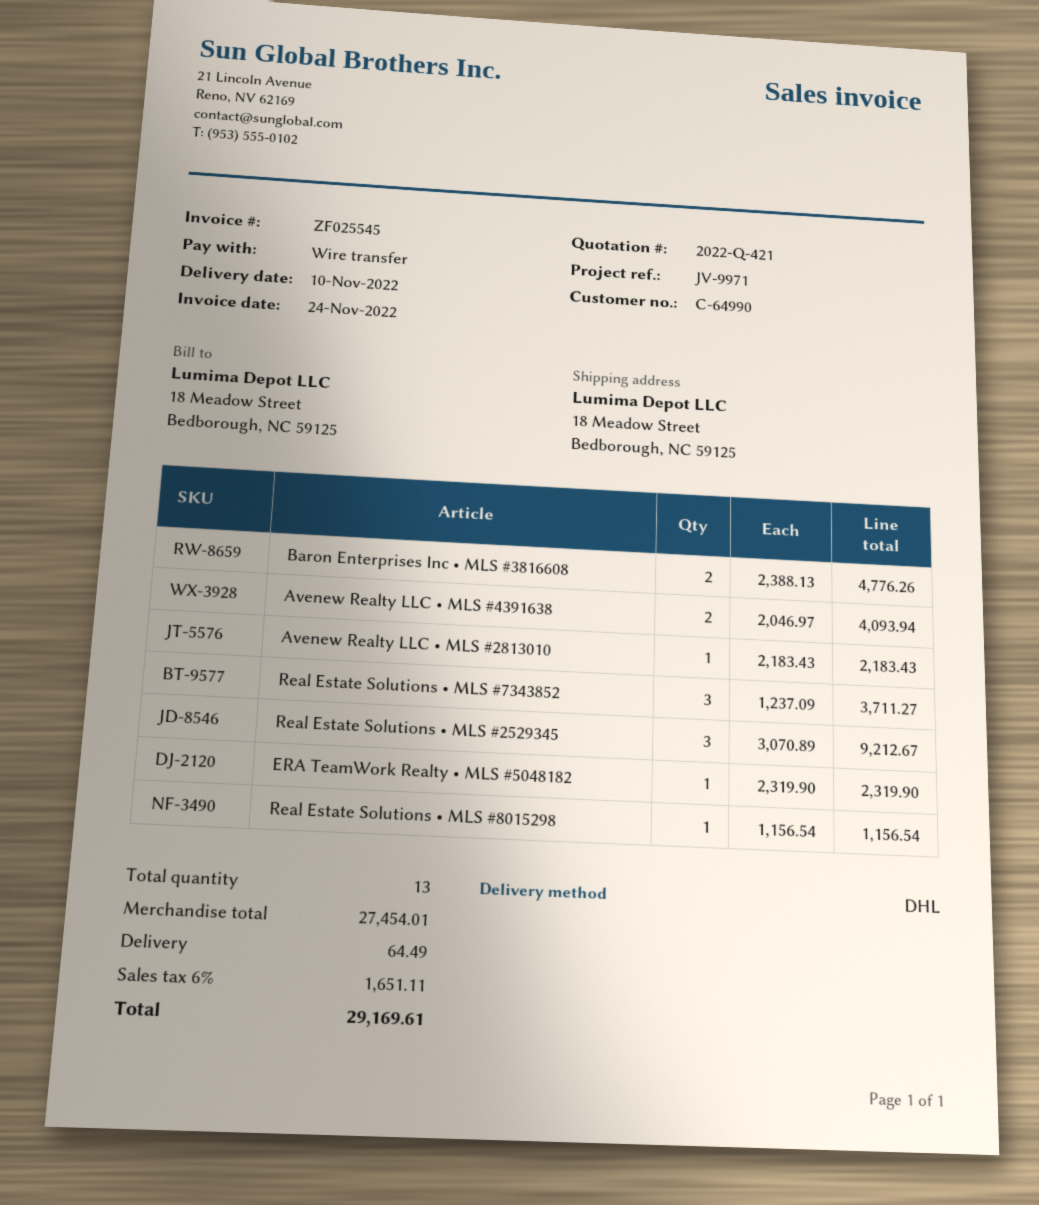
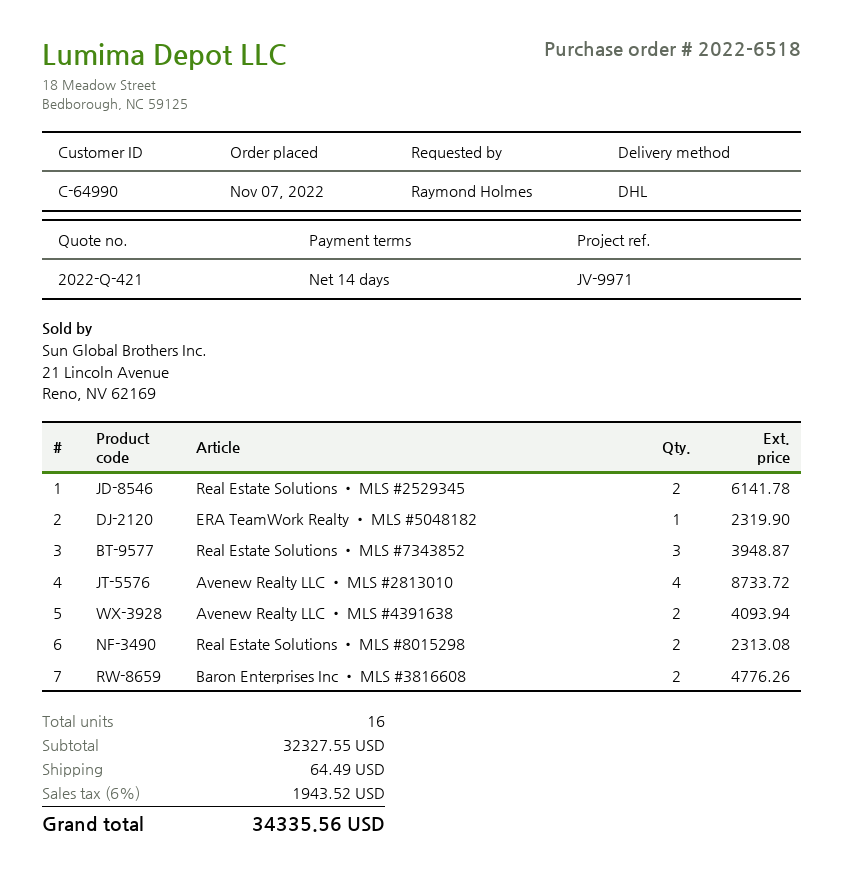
Avenew Realty LLC • MLS #2813010: 1 for 2183.43 -> 4 for 8733.72
Real Estate Solutions • MLS #7343852: 3 for 3711.27 -> 3 for 3948.87
Real Estate Solutions • MLS #2529345: 3 for 9212.67 -> 2 for 6141.78
Real Estate Solutions • MLS #8015298: 1 for 1156.54 -> 2 for 2313.08
total quantity: 13 -> 16
subtotal: 27454.01 -> 32327.55
tax: 6% = 1651.11 -> 6% = 1943.52
total: 29169.61 -> 34335.56

